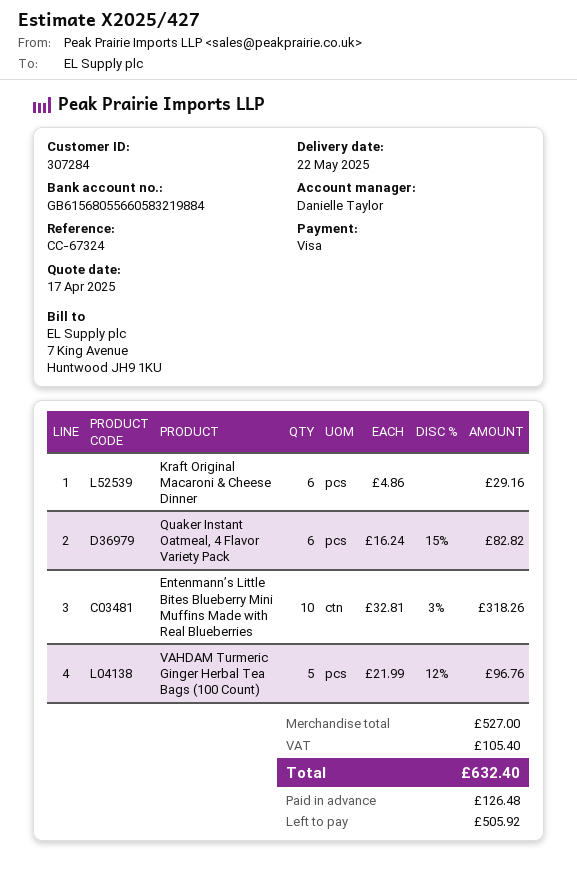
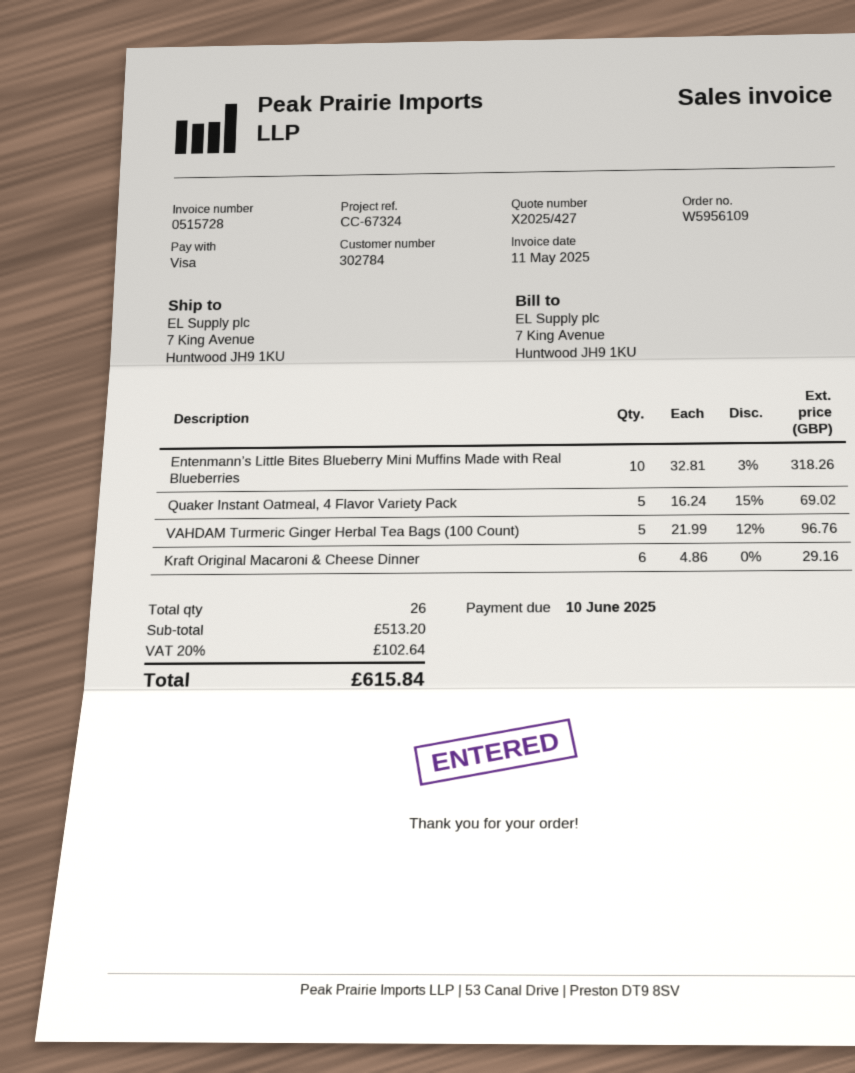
customer number: 307284 -> 302784
Quaker Instant Oatmeal, 4 Flavor Variety Pack: 6 x 16.24 - 15% = 82.82 -> 5 x 16.24 - 15% = 69.02
subtotal: 527.00 -> 513.20
tax: 105.40 -> 102.64
total: 632.40 -> 615.84

